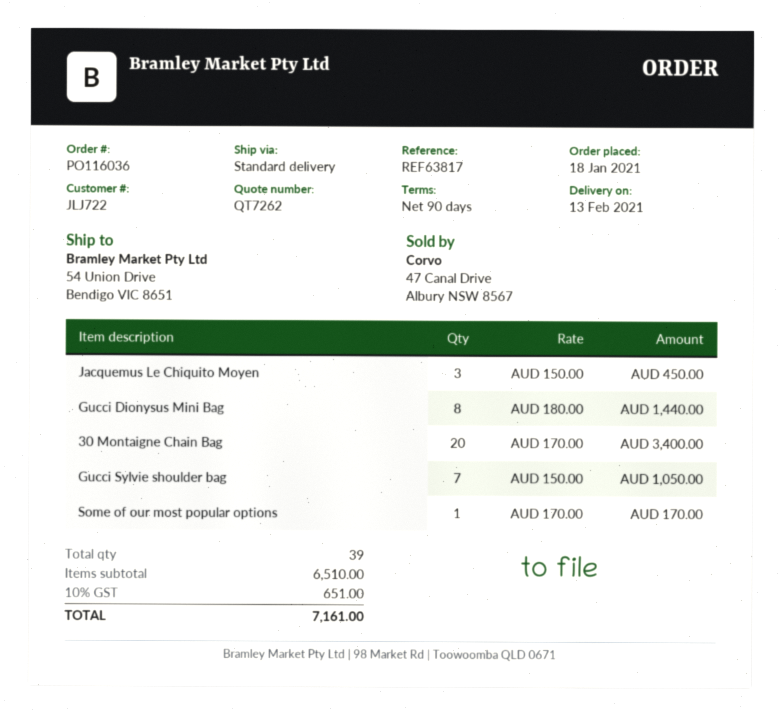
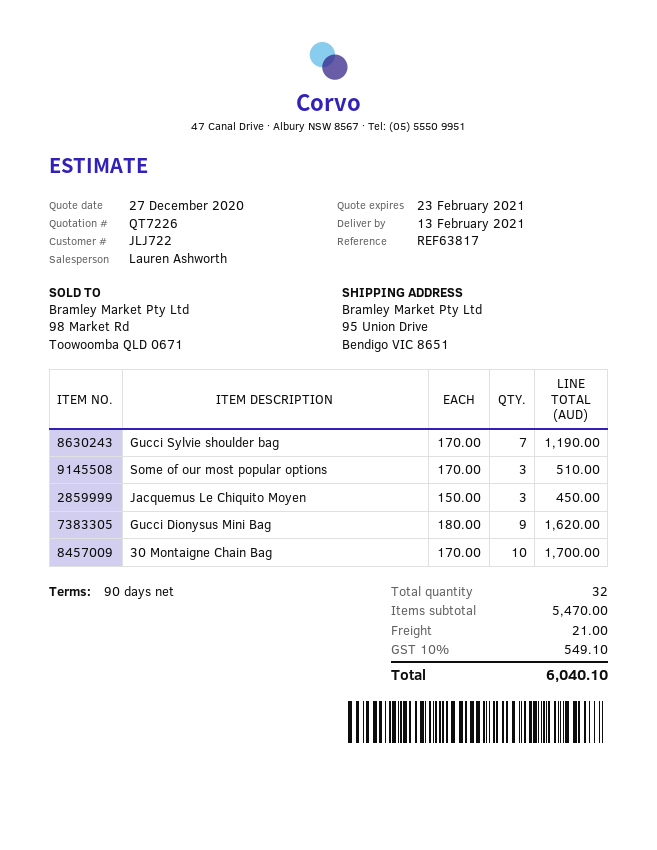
quote number: QT7262 -> QT7226
ship to: 54 Union Drive, Bendigo VIC 8651 -> 95 Union Drive, Bendigo VIC 8651
Gucci Dionysus Mini Bag: 8 x 180.00 = 1440.00 -> 9 x 180.00 = 1620.00
30 Montaigne Chain Bag: 20 x 170.00 = 3400.00 -> 10 x 170.00 = 1700.00
Gucci Sylvie shoulder bag: 7 x 150.00 = 1050.00 -> 7 x 170.00 = 1190.00
Some of our most popular options: 1 x 170.00 = 170.00 -> 3 x 170.00 = 510.00
total quantity: 39 -> 32
subtotal: 6510.00 -> 5470.00
shipping: none -> 21.00
tax: 10% = 651.00 -> 10% = 549.10
total: 7161.00 -> 6040.10

